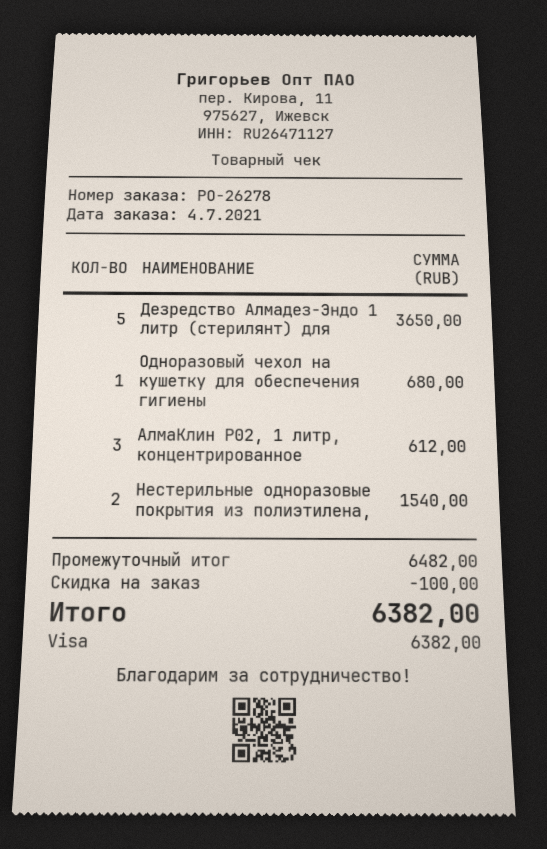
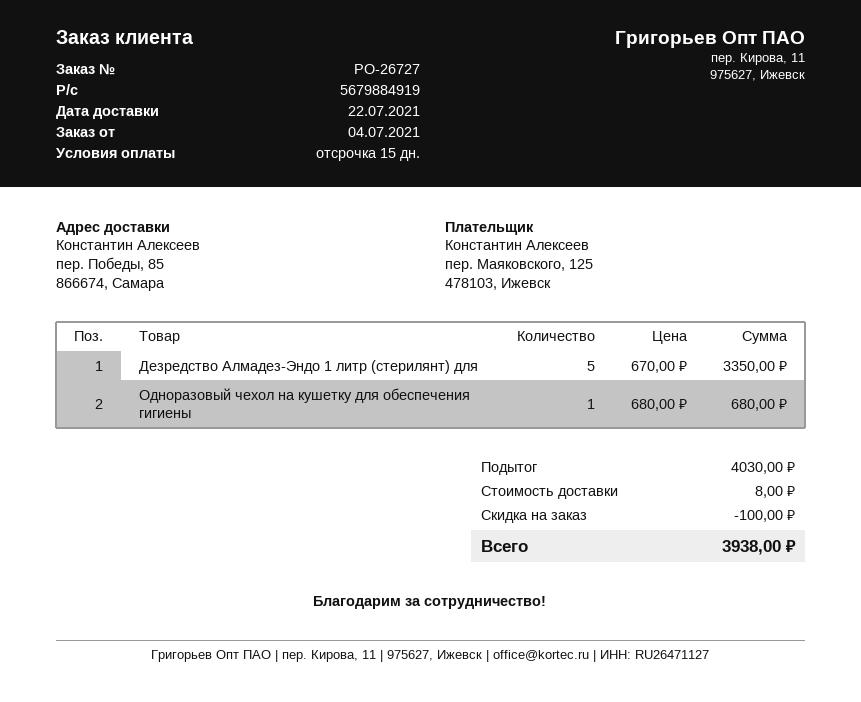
order number: PO-26278 -> PO-26727
Дезредство Алмадез-Эндо 1 литр (стерилянт) для: 5 for 3650.00 -> 5 for 3350.00
АлмаКлин P02, 1 литр, концентрированное: 3 for 612.00 -> none
Нестерильные одноразовые покрытия из полиэтилена,: 2 for 1540.00 -> none
subtotal: 6482.00 -> 4030.00
shipping: none -> 8.00
total: 6382.00 -> 3938.00

